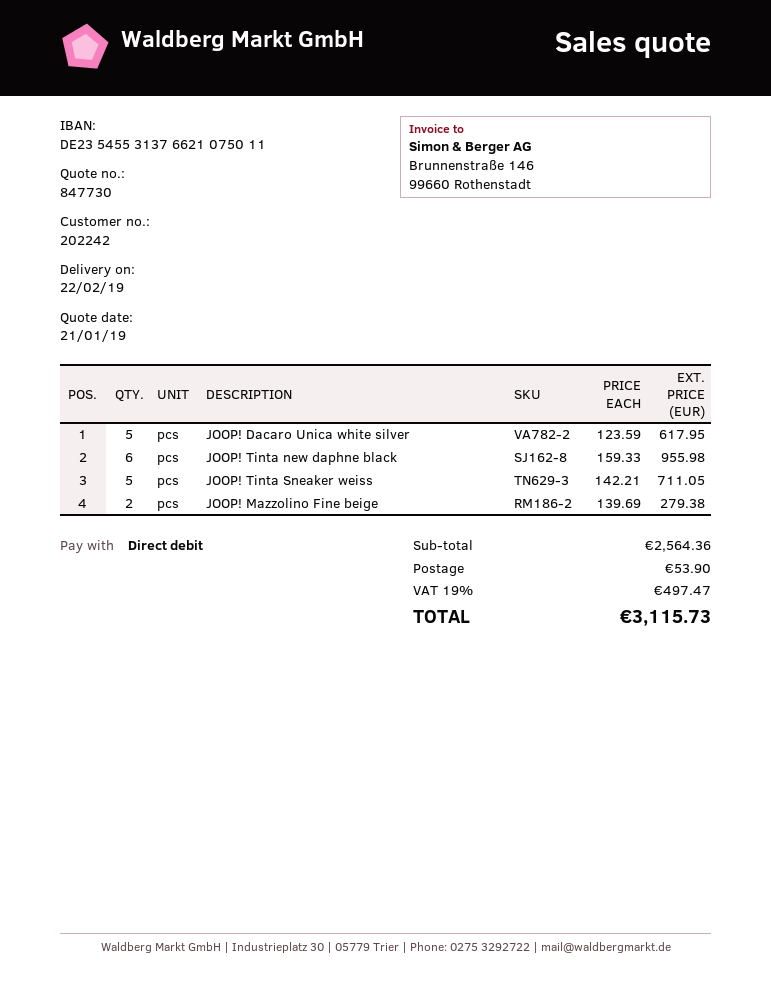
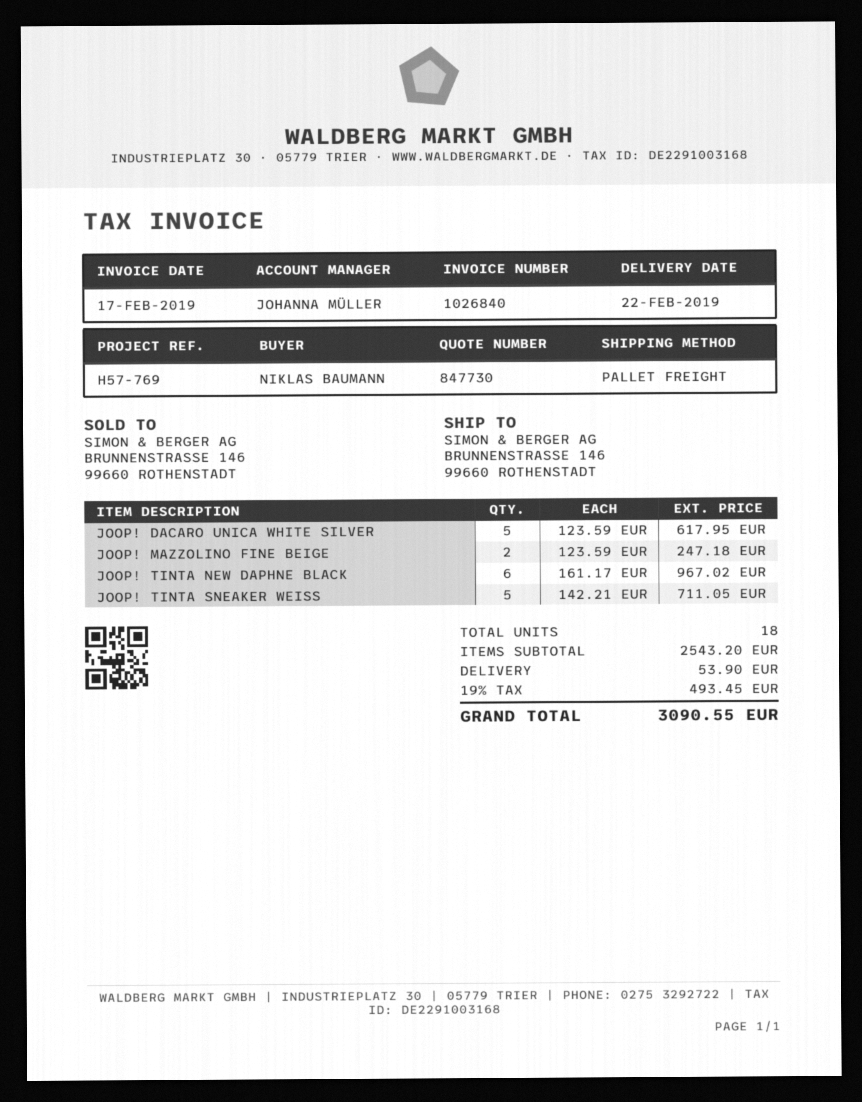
JOOP! Tinta new daphne black: 6 x 159.33 = 955.98 -> 6 x 161.17 = 967.02
JOOP! Mazzolino Fine beige: 2 x 139.69 = 279.38 -> 2 x 123.59 = 247.18
subtotal: 2564.36 -> 2543.20
tax: 19% = 497.47 -> 19% = 493.45
total: 3115.73 -> 3090.55

